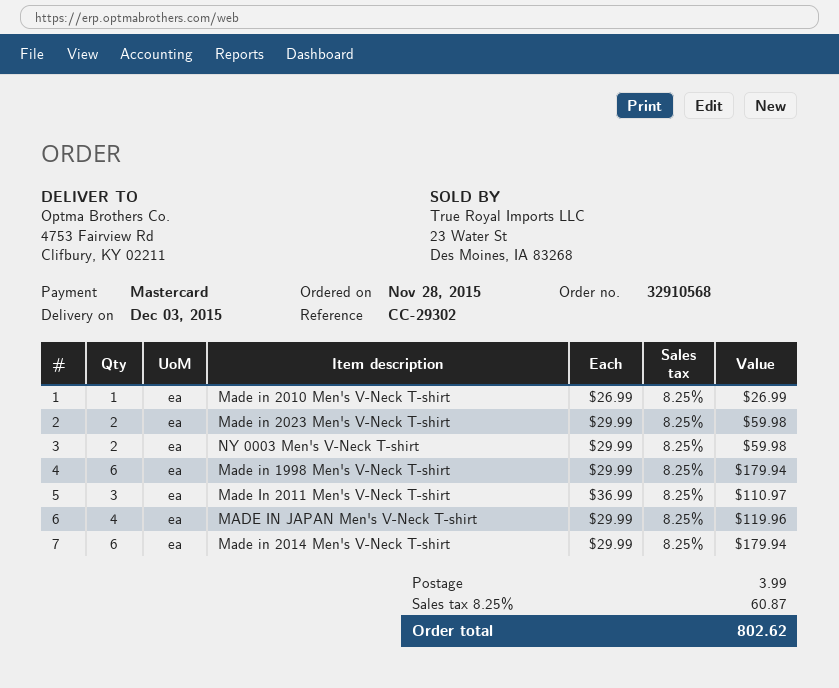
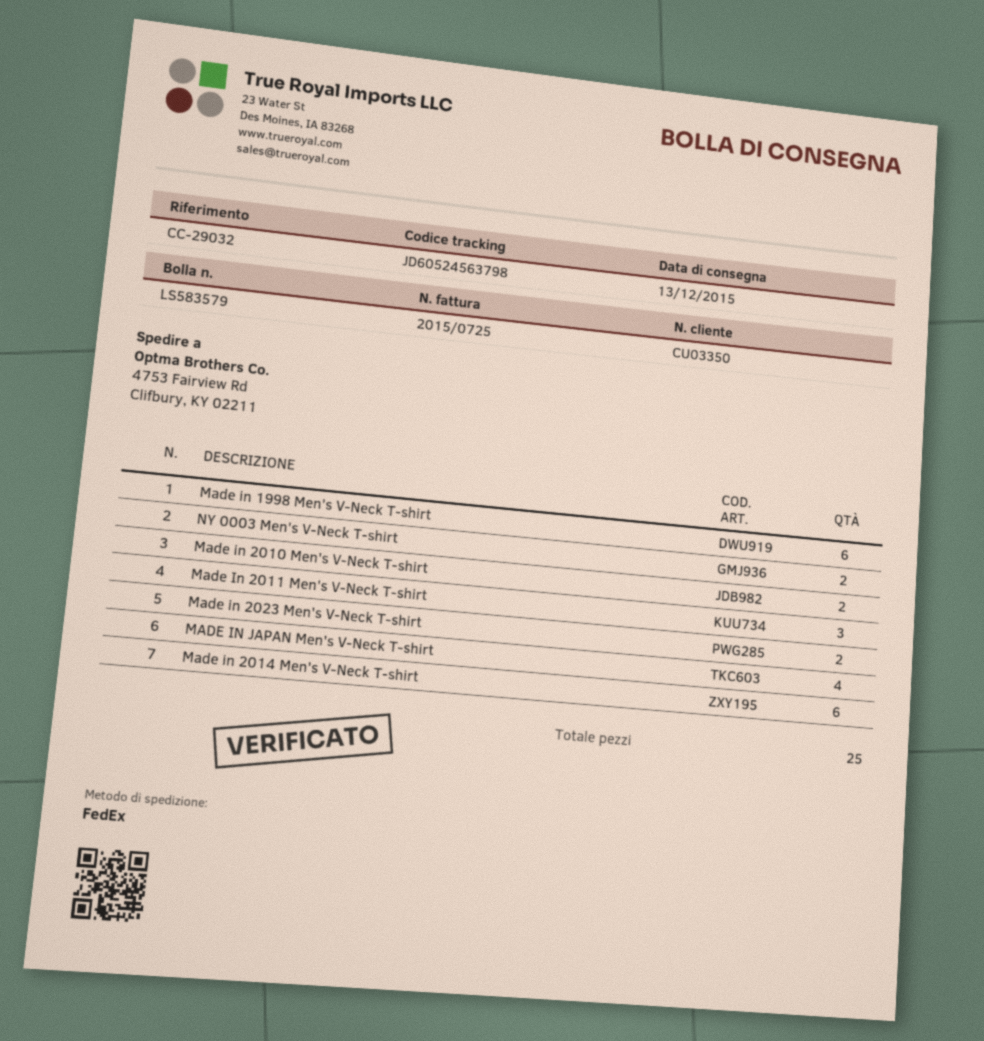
delivery date: 2015-12-03 -> 2015-12-13
reference: CC-29302 -> CC-29032
Made in 2010 Men's V-Neck T-shirt: 1 -> 2

